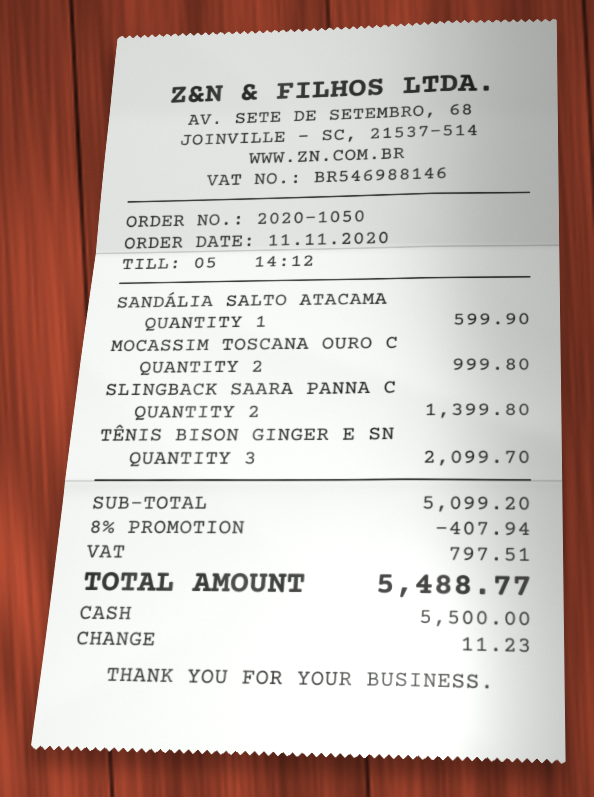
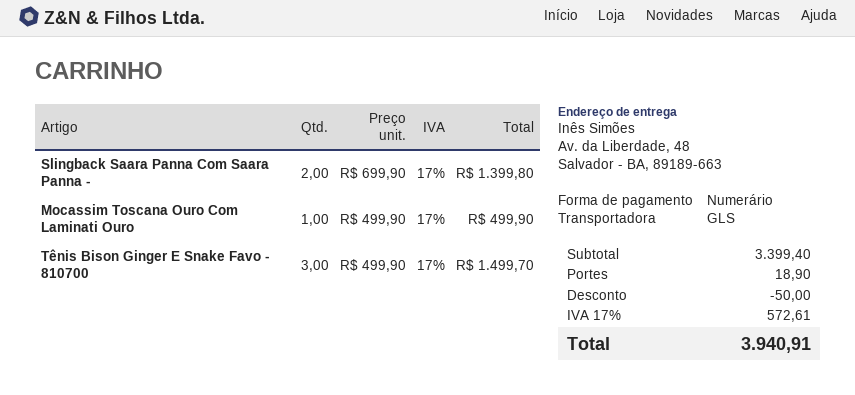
SANDÁLIA SALTO ATACAMA: 1 for 599.90 -> none
MOCASSIM TOSCANA OURO C: 2 for 999.80 -> 1 for 499.90
TÊNIS BISON GINGER E SN: 3 for 2099.70 -> 3 for 1499.70
subtotal: 5099.20 -> 3399.40
discount: 407.94 -> 50.00
shipping: none -> 18.90
tax: 797.51 -> 572.61
total: 5488.77 -> 3940.91

